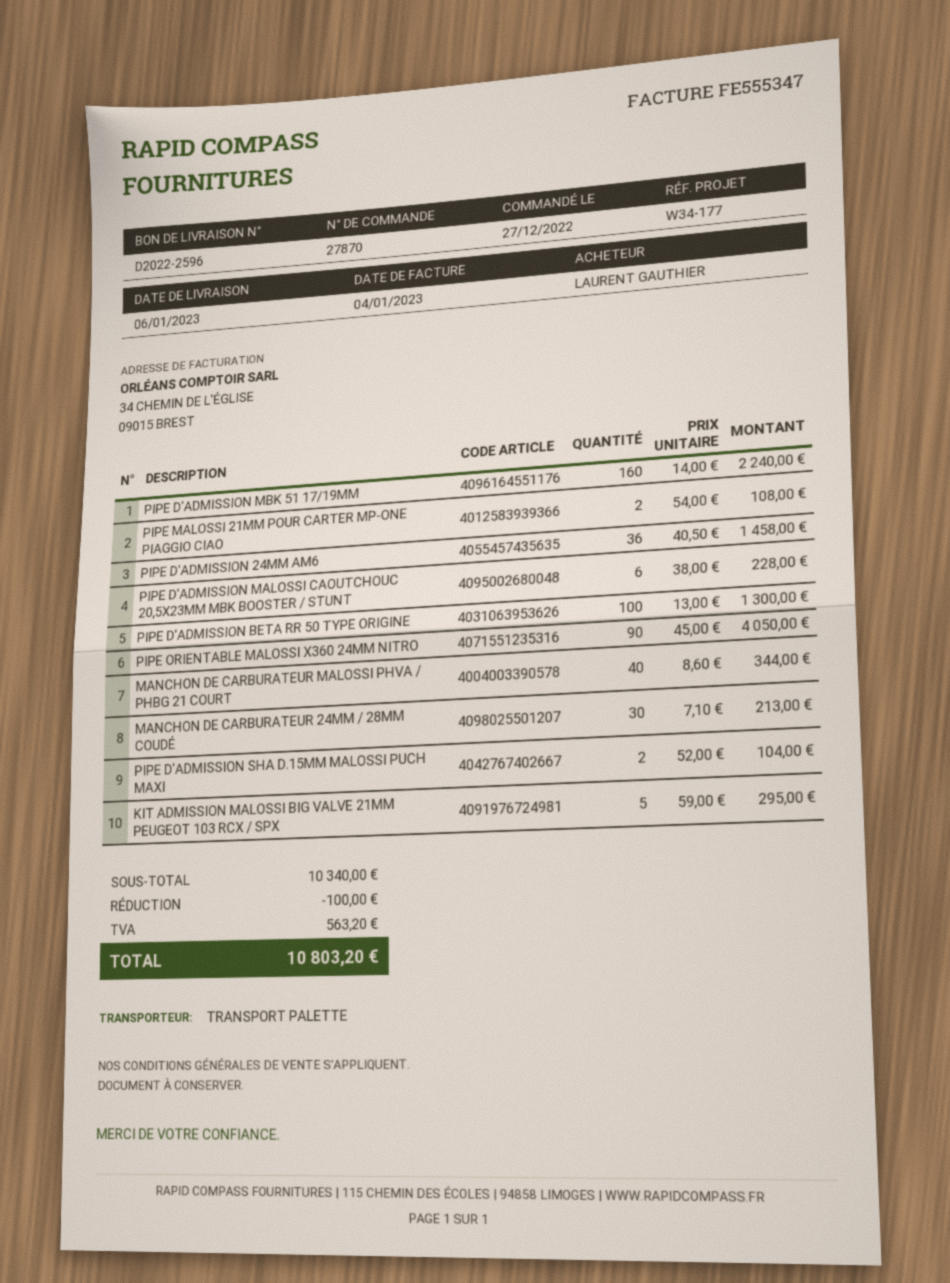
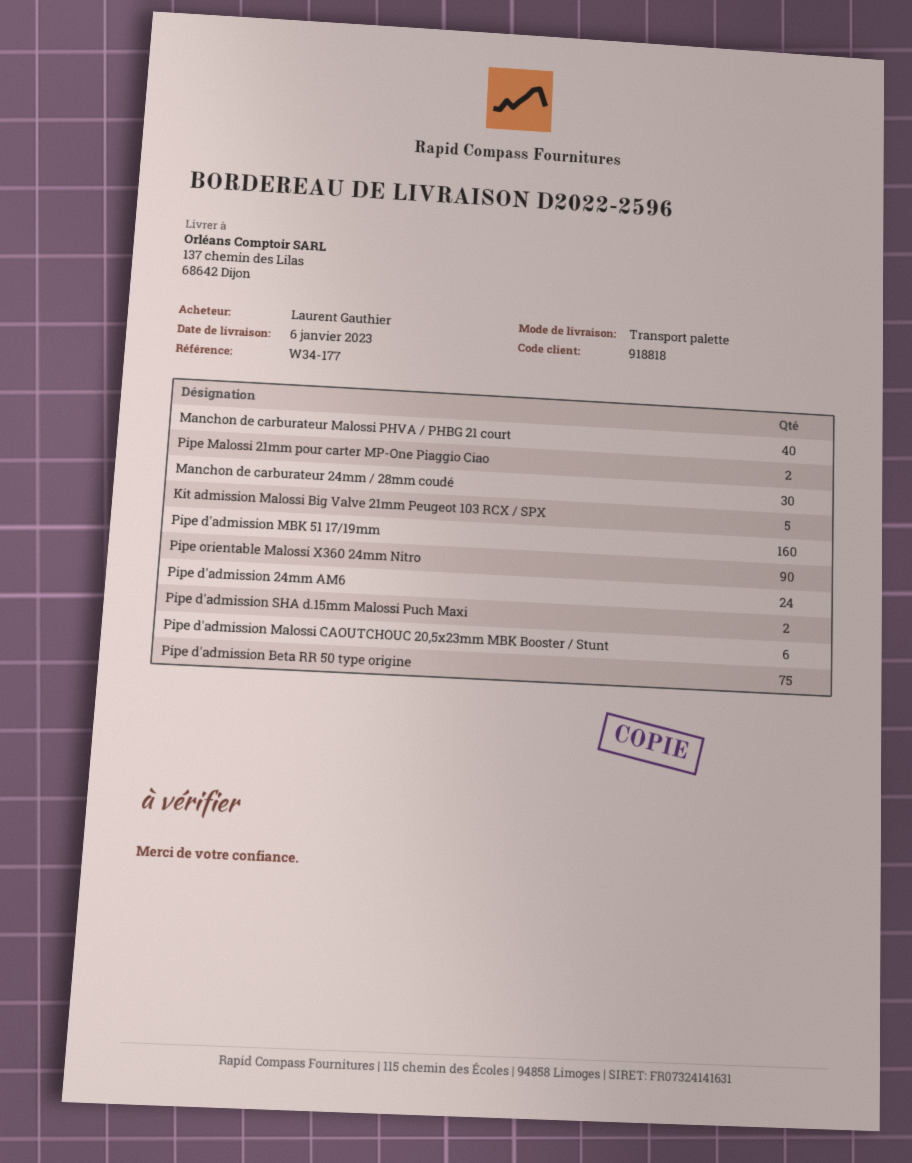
PIPE D'ADMISSION 24MM AM6: 36 -> 24
PIPE D'ADMISSION BETA RR 50 TYPE ORIGINE: 100 -> 75

